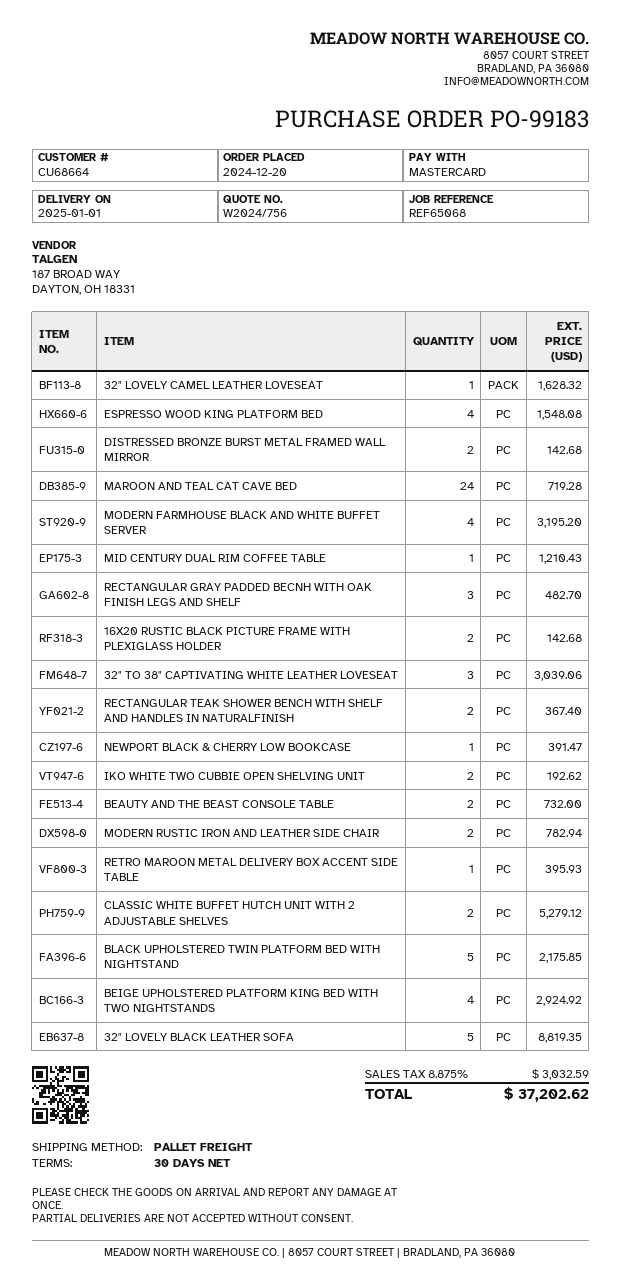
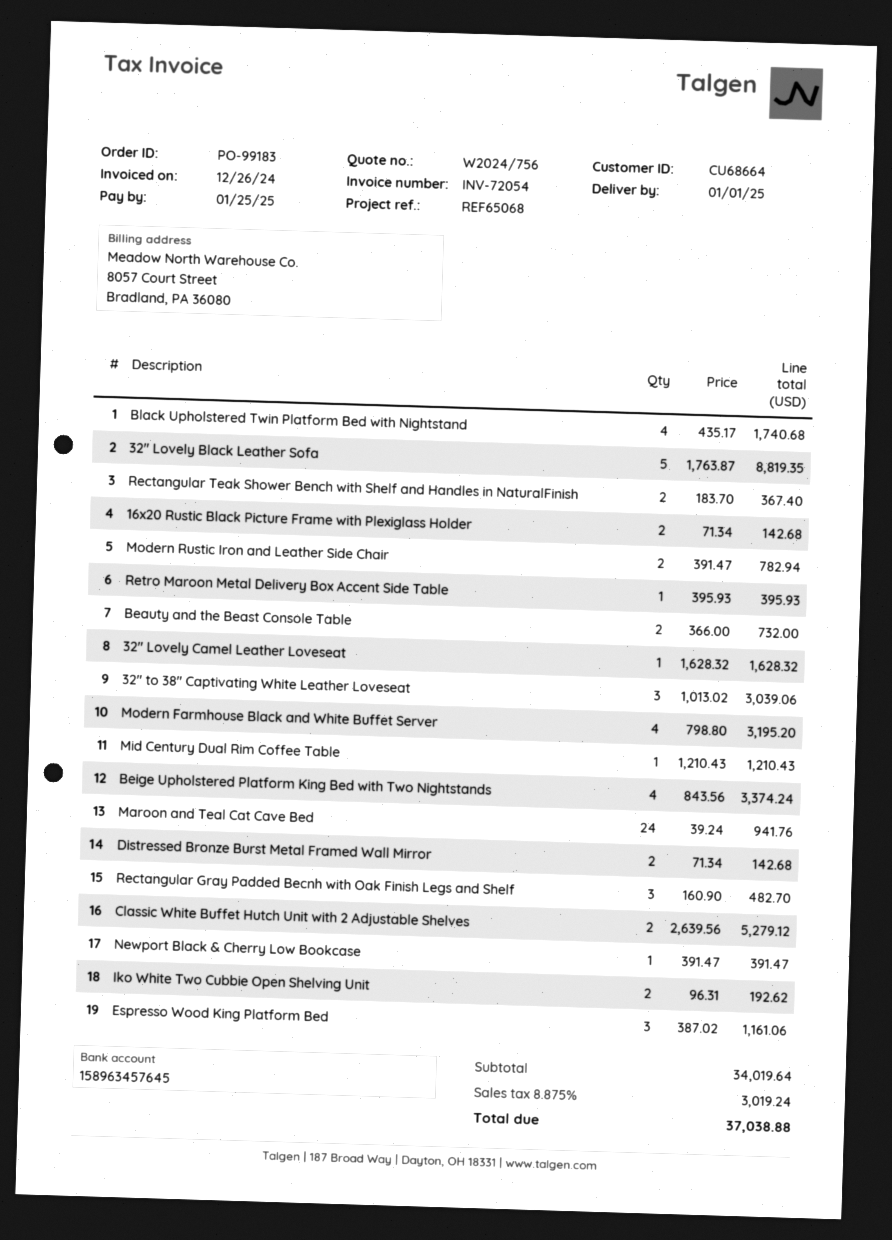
ESPRESSO WOOD KING PLATFORM BED: 4 for 1548.08 -> 3 for 1161.06
MAROON AND TEAL CAT CAVE BED: 24 for 719.28 -> 24 for 941.76
BLACK UPHOLSTERED TWIN PLATFORM BED WITH NIGHTSTAND: 5 for 2175.85 -> 4 for 1740.68
BEIGE UPHOLSTERED PLATFORM KING BED WITH TWO NIGHTSTANDS: 4 for 2924.92 -> 4 for 3374.24
tax: 8.875% = 3032.59 -> 8.875% = 3019.24
total: 37202.62 -> 37038.88

